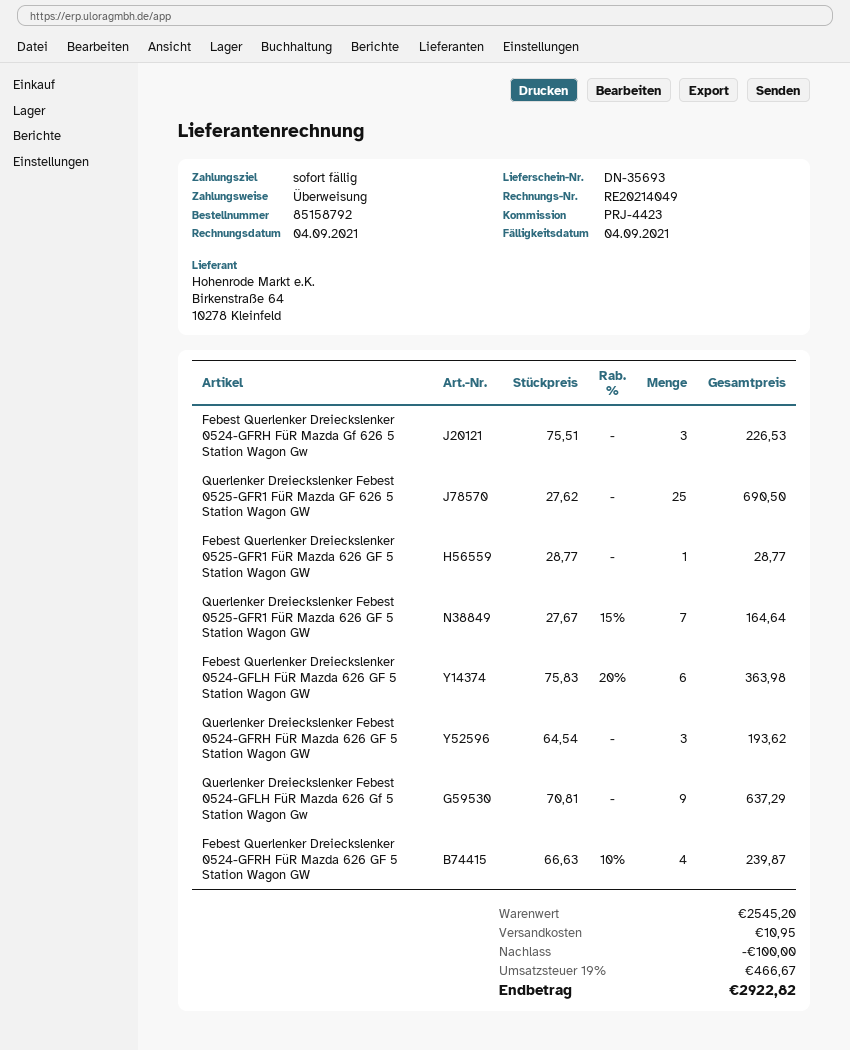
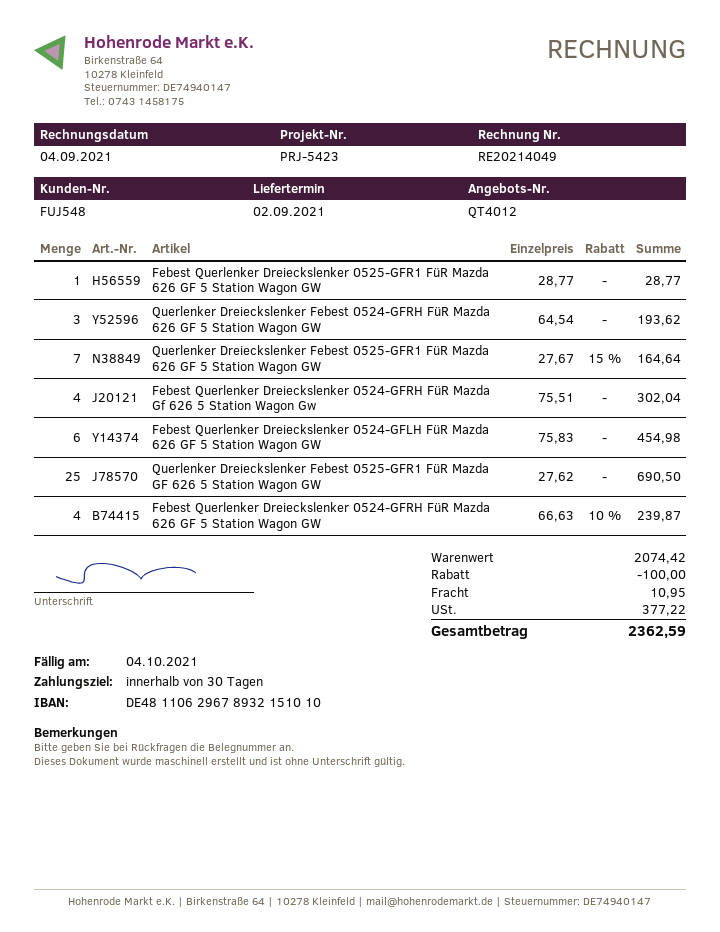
payment terms: on receipt -> 30 days
due date: 2021-09-04 -> 2021-10-04
reference: PRJ-4423 -> PRJ-5423
Febest Querlenker Dreieckslenker 0524-GFRH FüR Mazda Gf 626 5 Station Wagon Gw: 3 x 75.51 = 226.53 -> 4 x 75.51 = 302.04
Febest Querlenker Dreieckslenker 0524-GFLH FüR Mazda 626 GF 5 Station Wagon GW: 6 x 75.83 - 20% = 363.98 -> 6 x 75.83 = 454.98
Querlenker Dreieckslenker Febest 0524-GFLH FüR Mazda 626 Gf 5 Station Wagon Gw: 9 x 70.81 = 637.29 -> none
subtotal: 2545.20 -> 2074.42
tax: 466.67 -> 377.22
total: 2922.82 -> 2362.59

